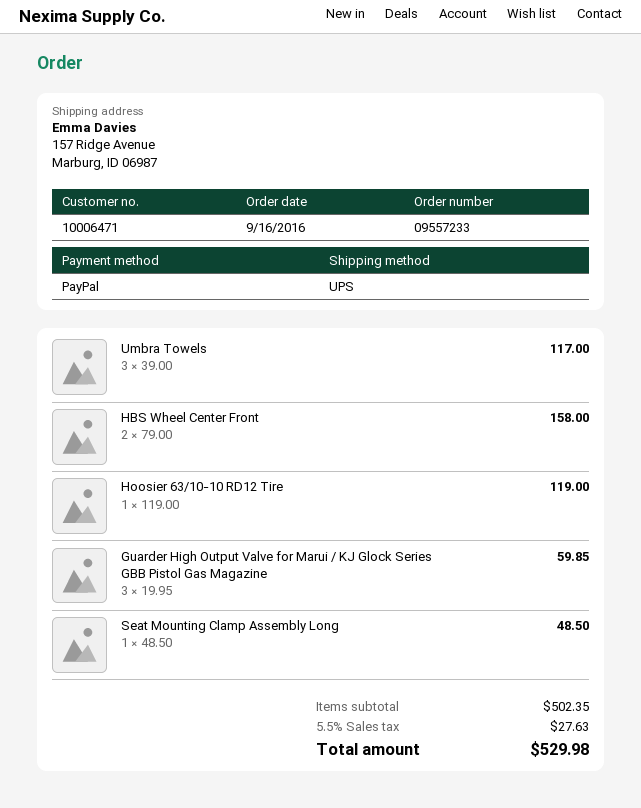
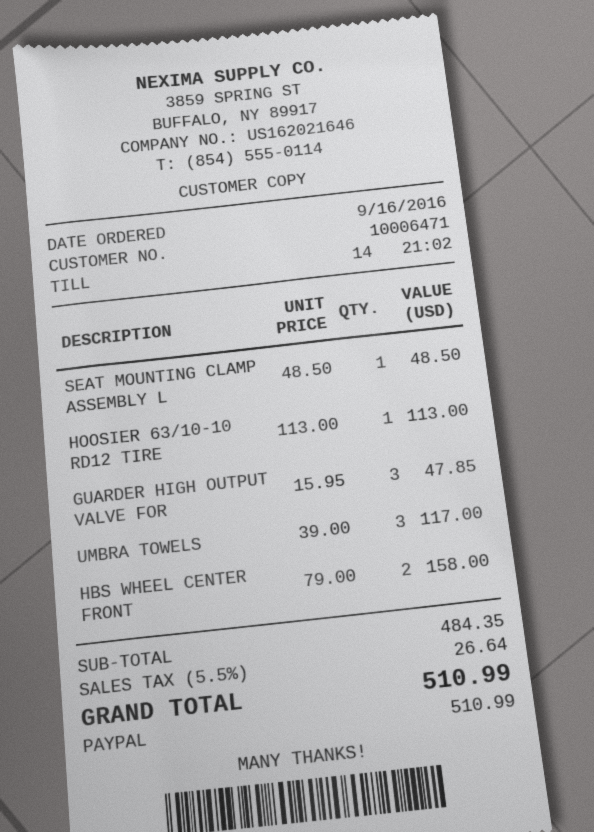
Hoosier 63/10-10 RD12 Tire: 1 x 119.00 = 119.00 -> 1 x 113.00 = 113.00
Guarder High Output Valve for Marui / KJ Glock Series GBB Pistol Gas Magazine: 3 x 19.95 = 59.85 -> 3 x 15.95 = 47.85
subtotal: 502.35 -> 484.35
tax: 5.5% = 27.63 -> 5.5% = 26.64
total: 529.98 -> 510.99

